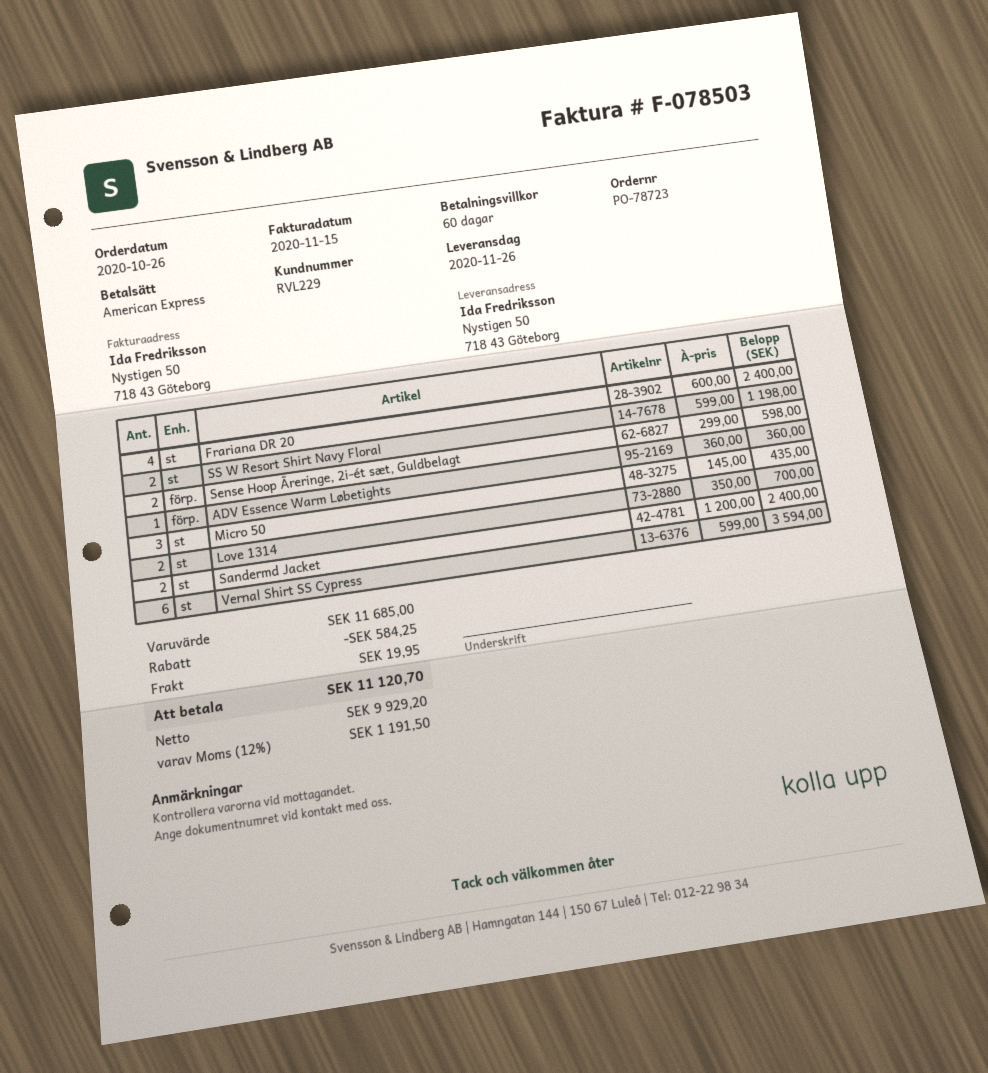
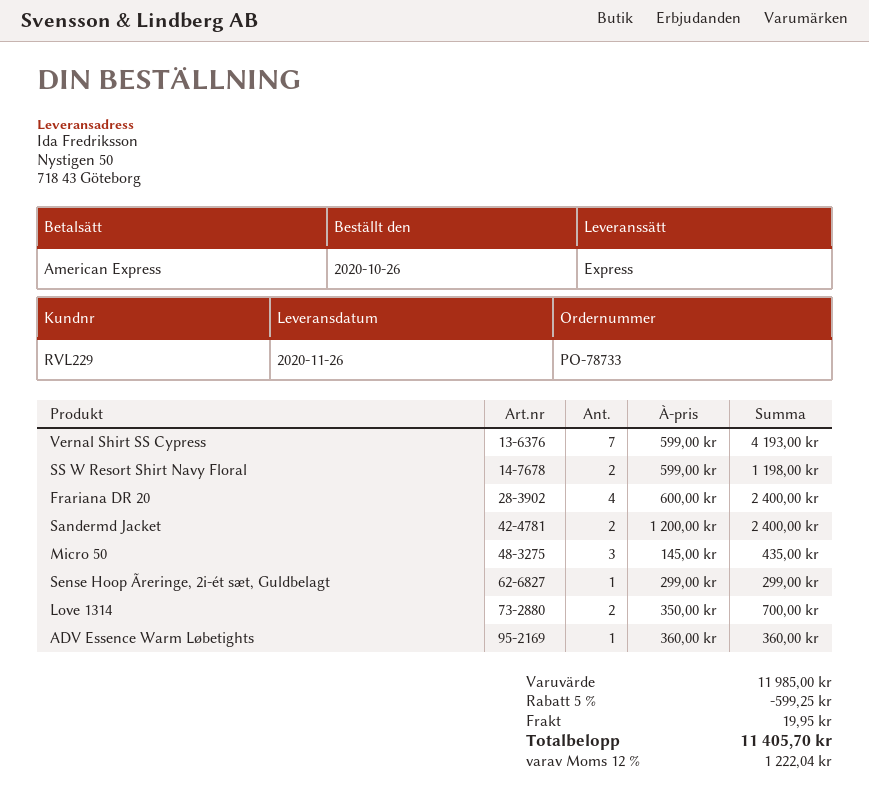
order number: PO-78723 -> PO-78733
Sense Hoop Ãreringe, 2i-ét sæt, Guldbelagt: 2 x 299.00 = 598.00 -> 1 x 299.00 = 299.00
Vernal Shirt SS Cypress: 6 x 599.00 = 3594.00 -> 7 x 599.00 = 4193.00
subtotal: 11685.00 -> 11985.00
discount: 584.25 -> 599.25
tax: 12% = 1191.50 -> 12% = 1222.04
total: 11120.70 -> 11405.70

